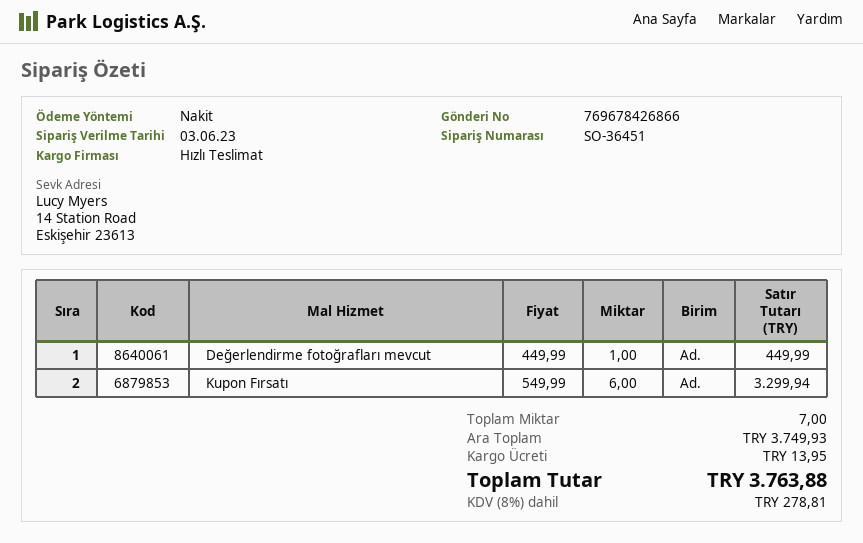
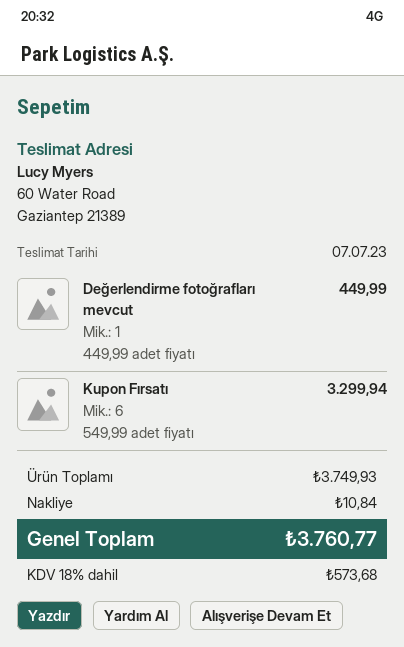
ship to: 14 Station Road, Eskişehir 23613 -> 60 Water Road, Gaziantep 21389
shipping: 13.95 -> 10.84
tax: 8% = 278.81 -> 18% = 573.68
total: 3763.88 -> 3760.77

